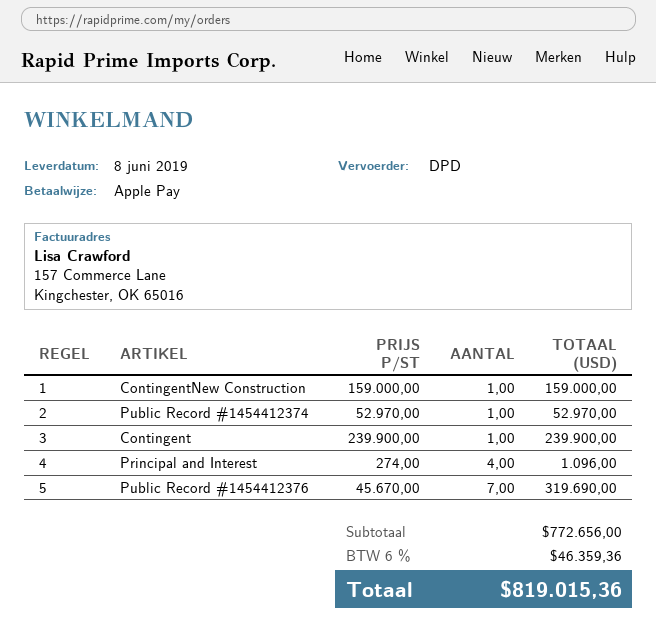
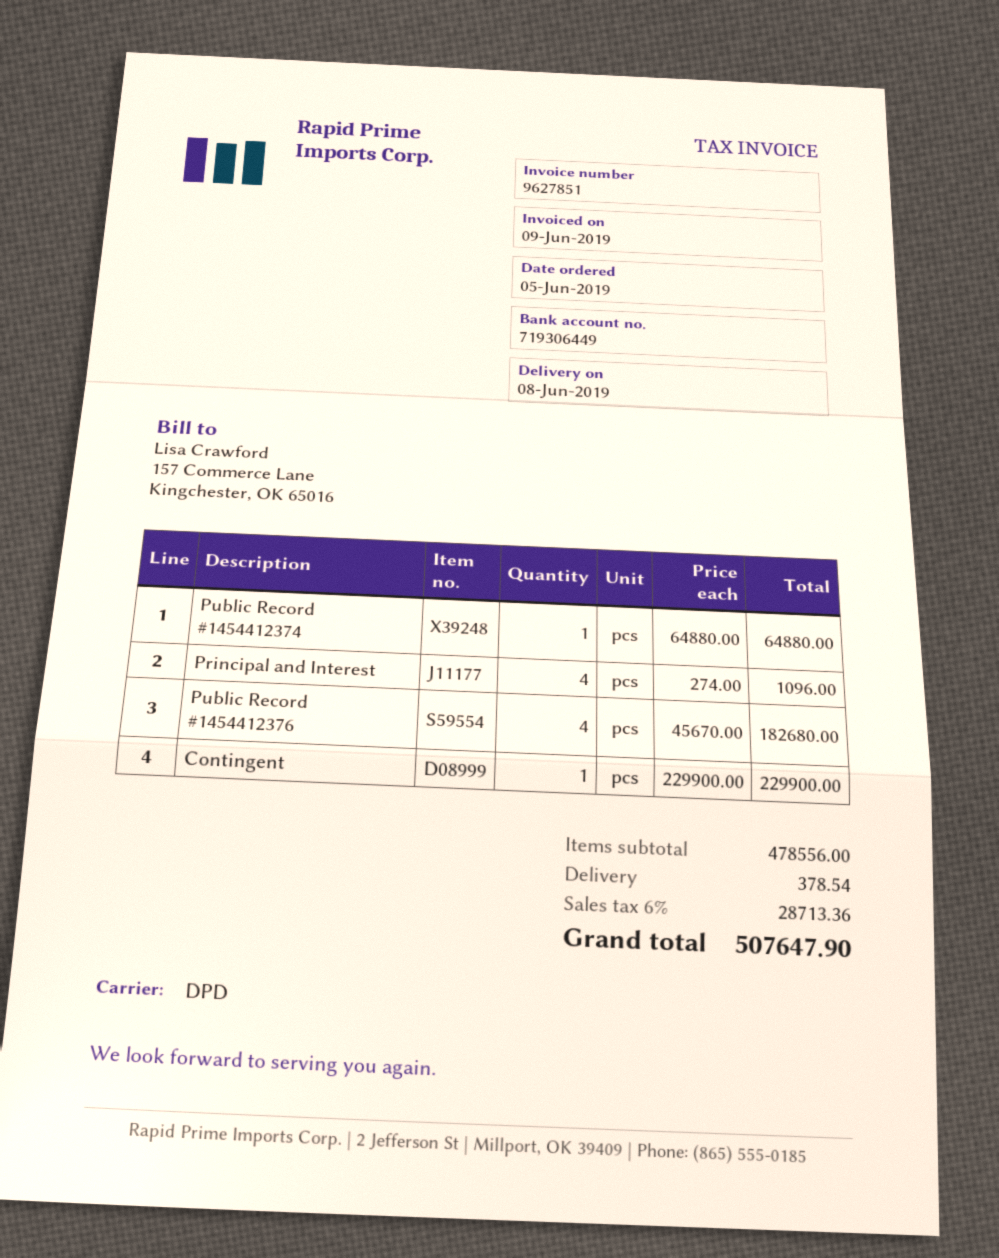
ContingentNew Construction: 1 x 159000.00 = 159000.00 -> none
Public Record #1454412374: 1 x 52970.00 = 52970.00 -> 1 x 64880.00 = 64880.00
Contingent: 1 x 239900.00 = 239900.00 -> 1 x 229900.00 = 229900.00
Public Record #1454412376: 7 x 45670.00 = 319690.00 -> 4 x 45670.00 = 182680.00
subtotal: 772656.00 -> 478556.00
shipping: none -> 378.54
tax: 6% = 46359.36 -> 6% = 28713.36
total: 819015.36 -> 507647.90

